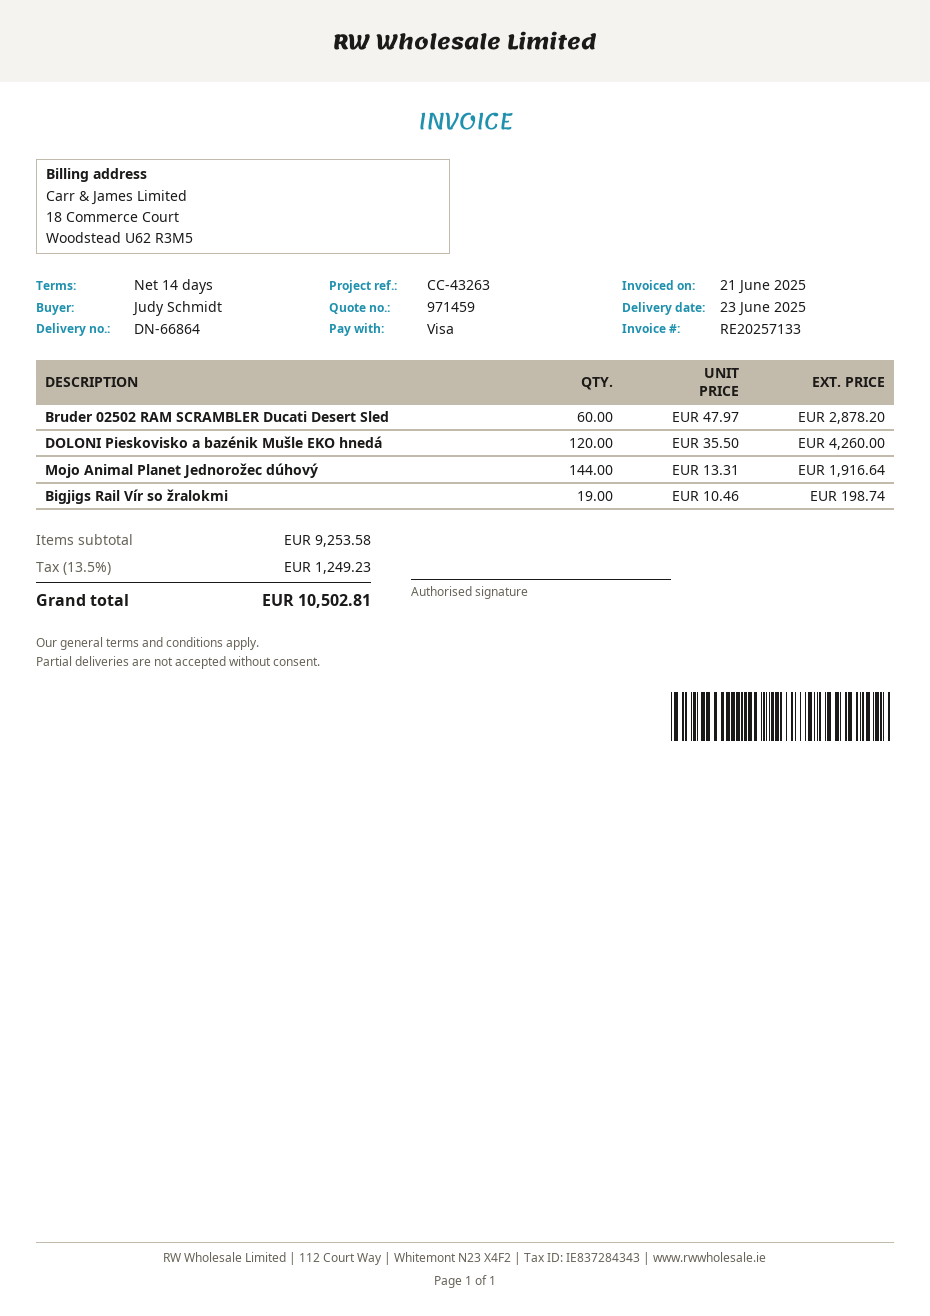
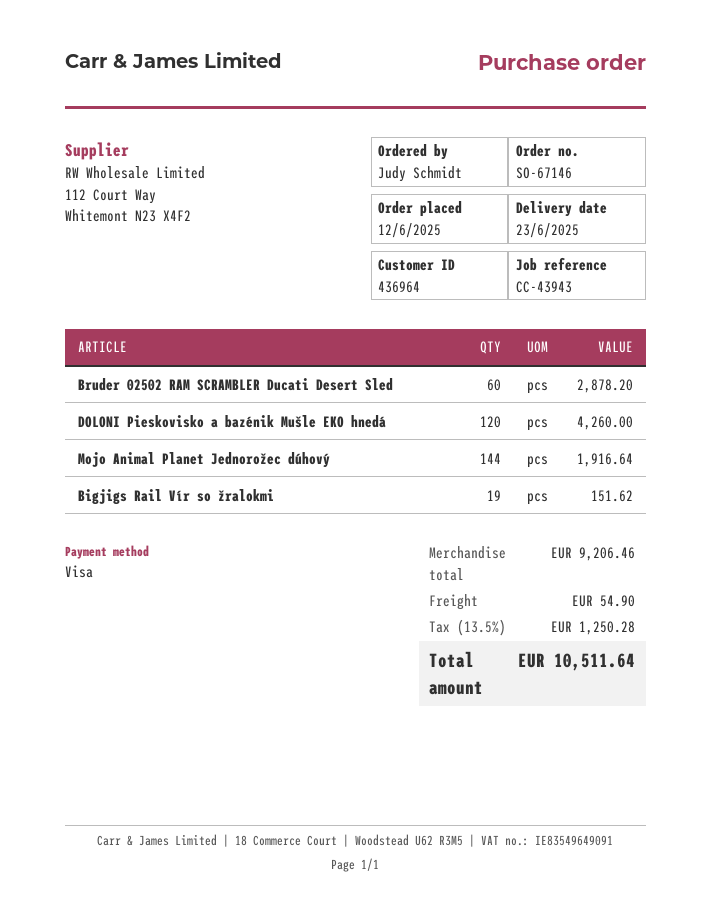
reference: CC-43263 -> CC-43943
Bigjigs Rail Vír so žralokmi: 19 for 198.74 -> 19 for 151.62
subtotal: 9253.58 -> 9206.46
shipping: none -> 54.90
tax: 13.5% = 1249.23 -> 13.5% = 1250.28
total: 10502.81 -> 10511.64

